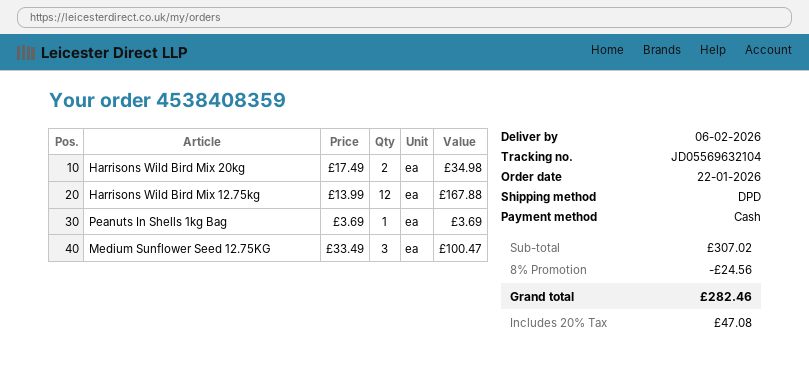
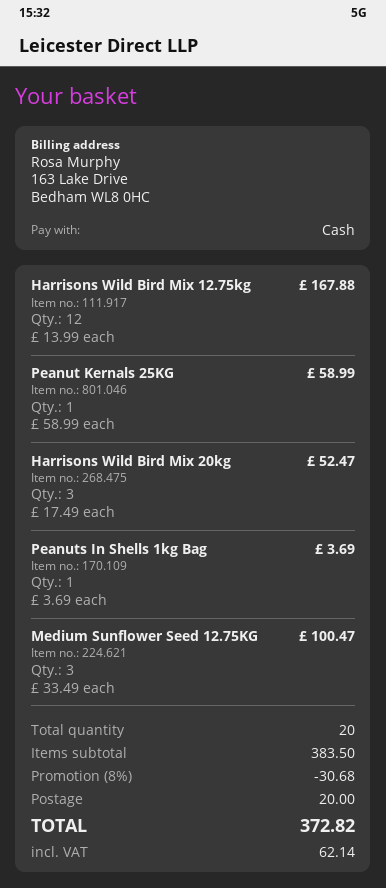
Harrisons Wild Bird Mix 20kg: 2 x 17.49 = 34.98 -> 3 x 17.49 = 52.47
Peanut Kernals 25KG: none -> 1 x 58.99 = 58.99
subtotal: 307.02 -> 383.50
discount: 8% = 24.56 -> 8% = 30.68
shipping: none -> 20.00
tax: 47.08 -> 62.14
total: 282.46 -> 372.82

